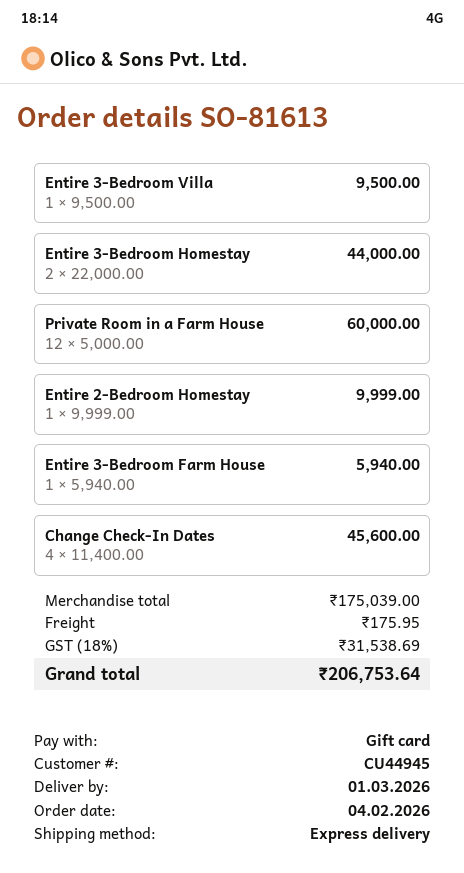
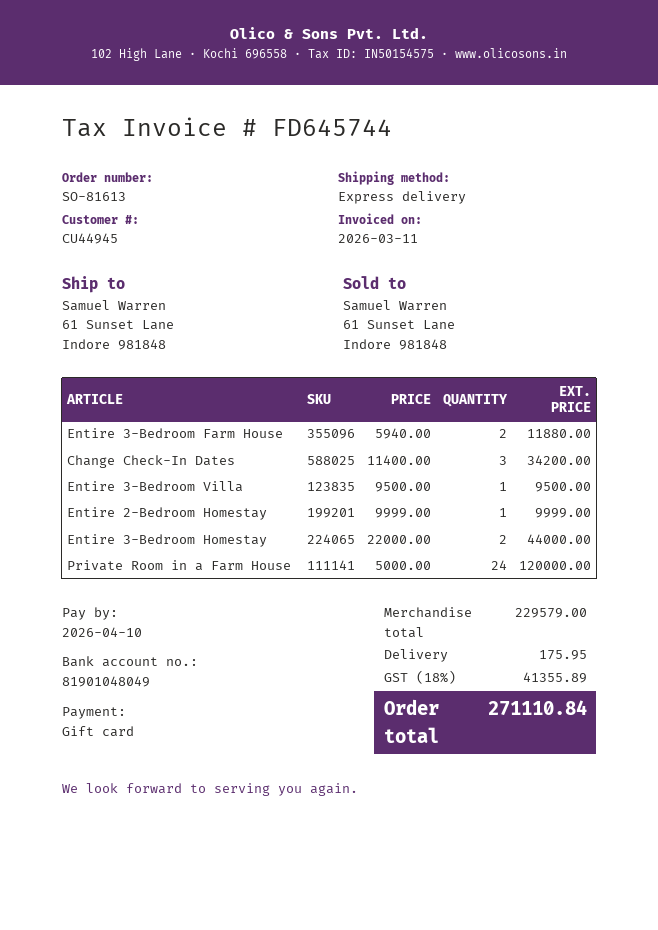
Private Room in a Farm House: 12 x 5000.00 = 60000.00 -> 24 x 5000.00 = 120000.00
Entire 3-Bedroom Farm House: 1 x 5940.00 = 5940.00 -> 2 x 5940.00 = 11880.00
Change Check-In Dates: 4 x 11400.00 = 45600.00 -> 3 x 11400.00 = 34200.00
subtotal: 175039.00 -> 229579.00
tax: 18% = 31538.69 -> 18% = 41355.89
total: 206753.64 -> 271110.84

